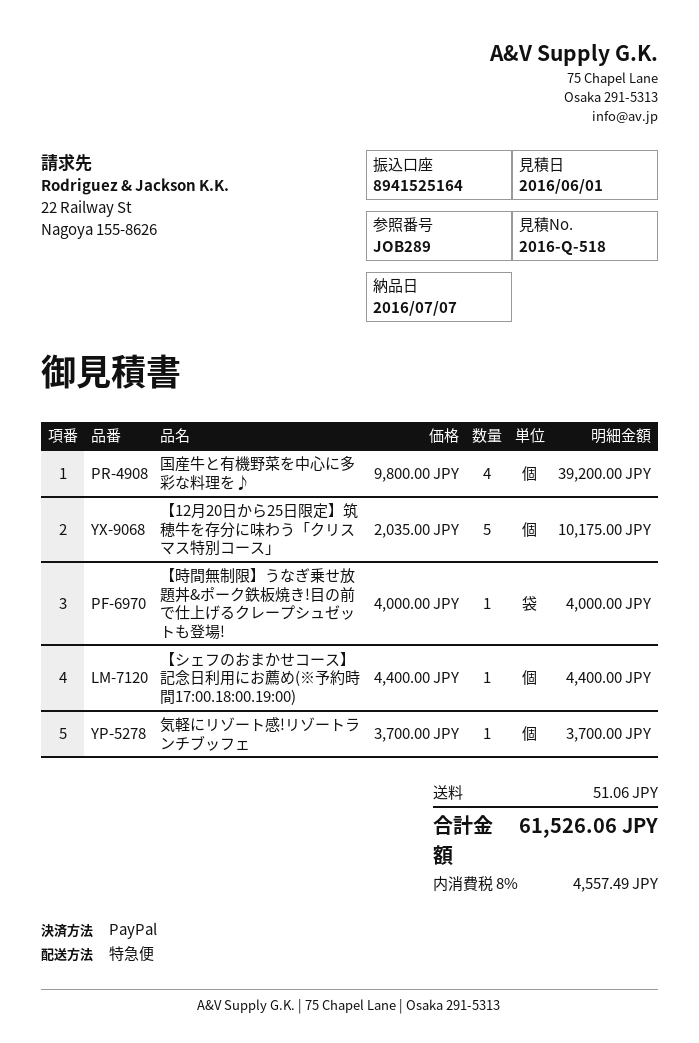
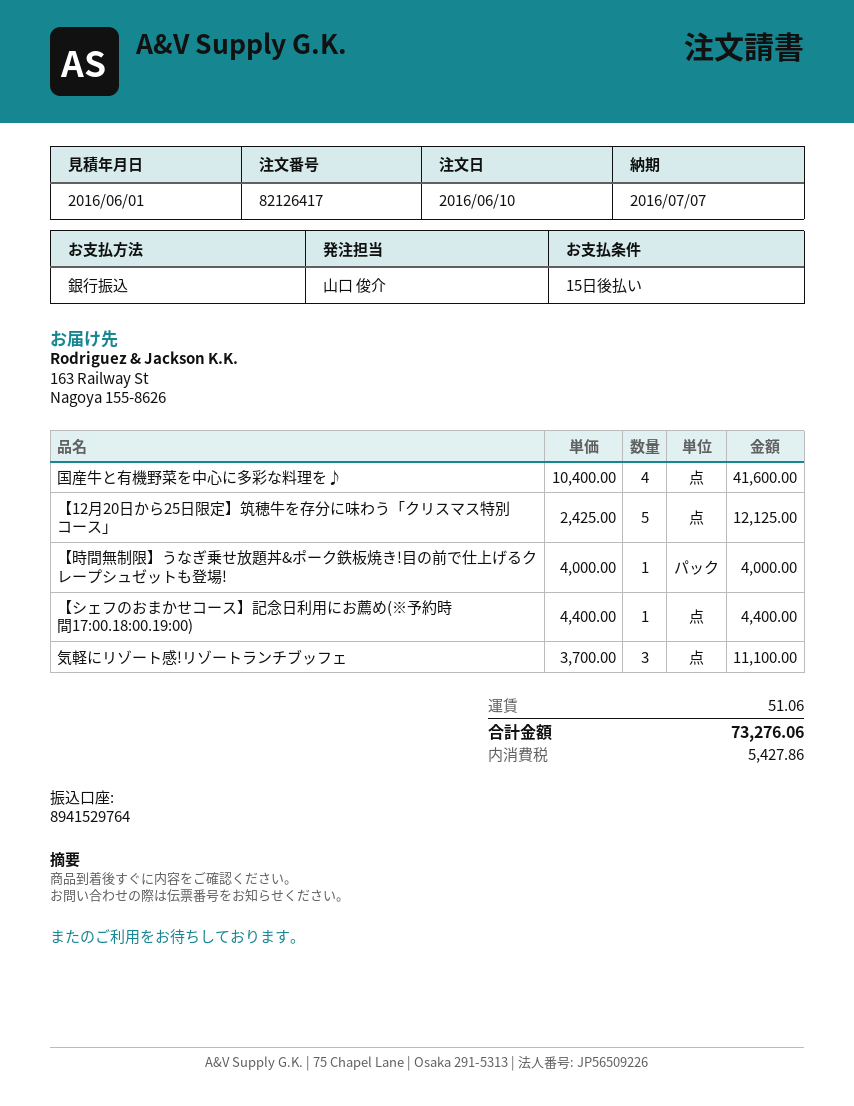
payment method: PayPal -> bank transfer
bank account: 8941525164 -> 8941529764
国産牛と有機野菜を中心に多彩な料理を♪: 4 x 9800.00 = 39200.00 -> 4 x 10400.00 = 41600.00
【12月20日から25日限定】筑穂牛を存分に味わう「クリスマス特別コース」: 5 x 2035.00 = 10175.00 -> 5 x 2425.00 = 12125.00
気軽にリゾート感!リゾートランチブッフェ: 1 x 3700.00 = 3700.00 -> 3 x 3700.00 = 11100.00
tax: 4557.49 -> 5427.86
total: 61526.06 -> 73276.06

